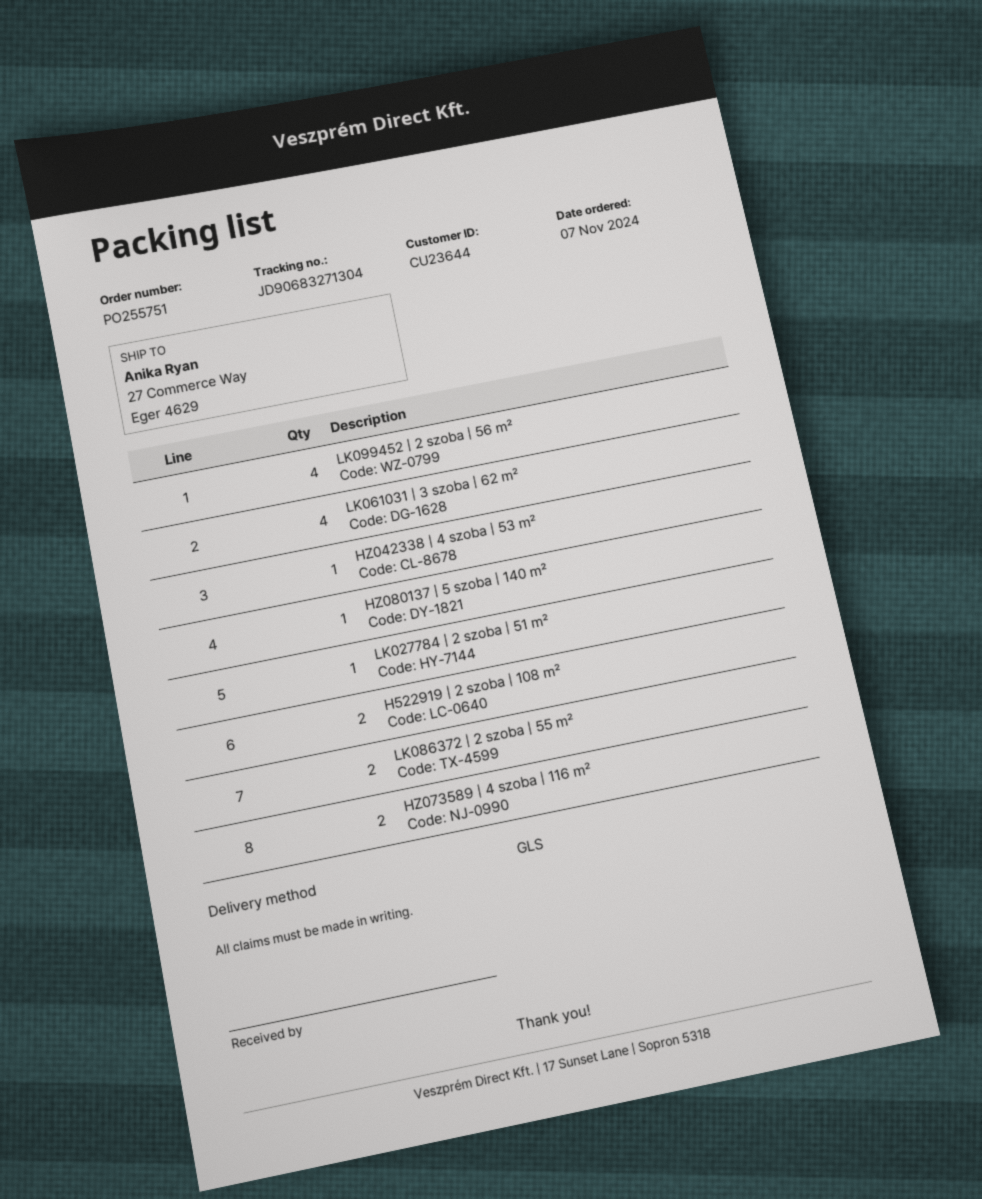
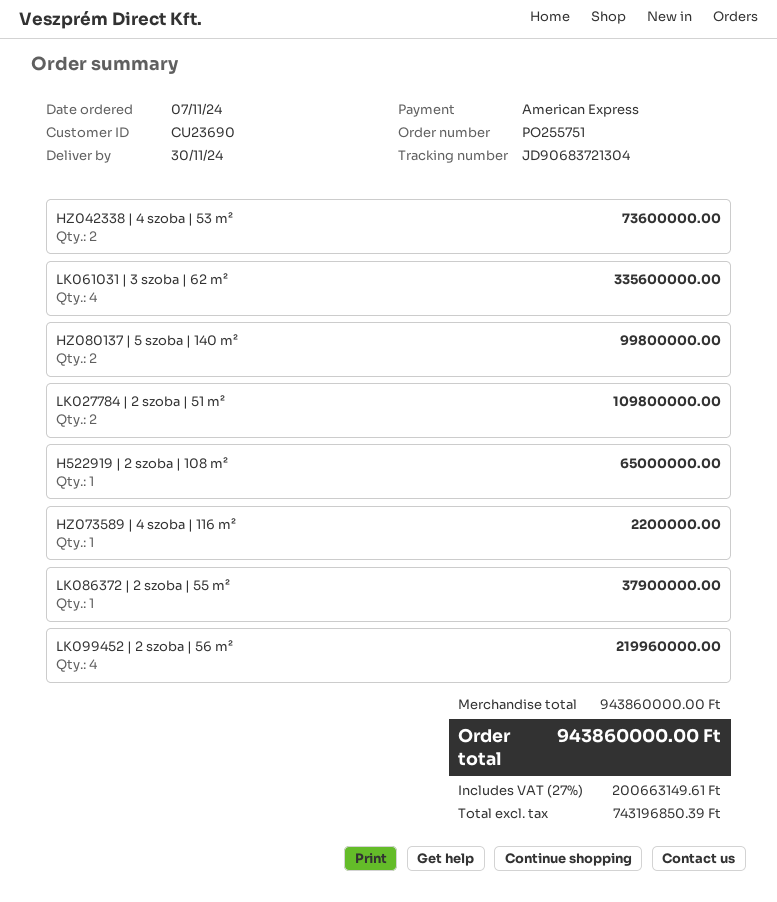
customer number: CU23644 -> CU23690
tracking number: JD90683271304 -> JD90683721304
HZ042338 | 4 szoba | 53 m²: 1 -> 2
HZ080137 | 5 szoba | 140 m²: 1 -> 2
LK027784 | 2 szoba | 51 m²: 1 -> 2
H522919 | 2 szoba | 108 m²: 2 -> 1
LK086372 | 2 szoba | 55 m²: 2 -> 1
HZ073589 | 4 szoba | 116 m²: 2 -> 1

